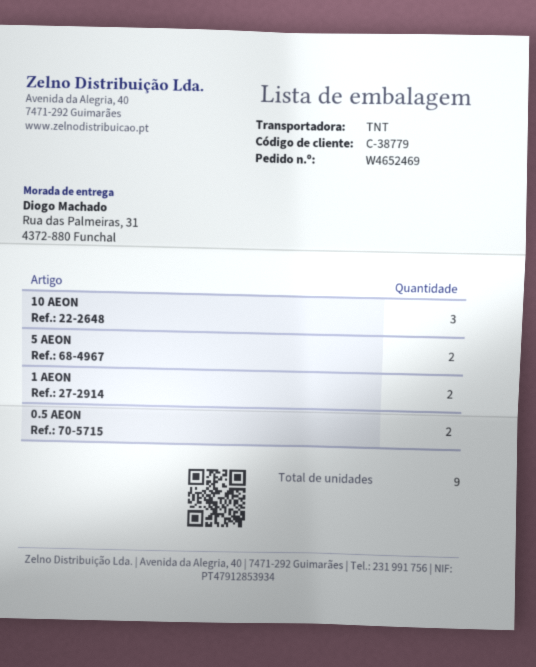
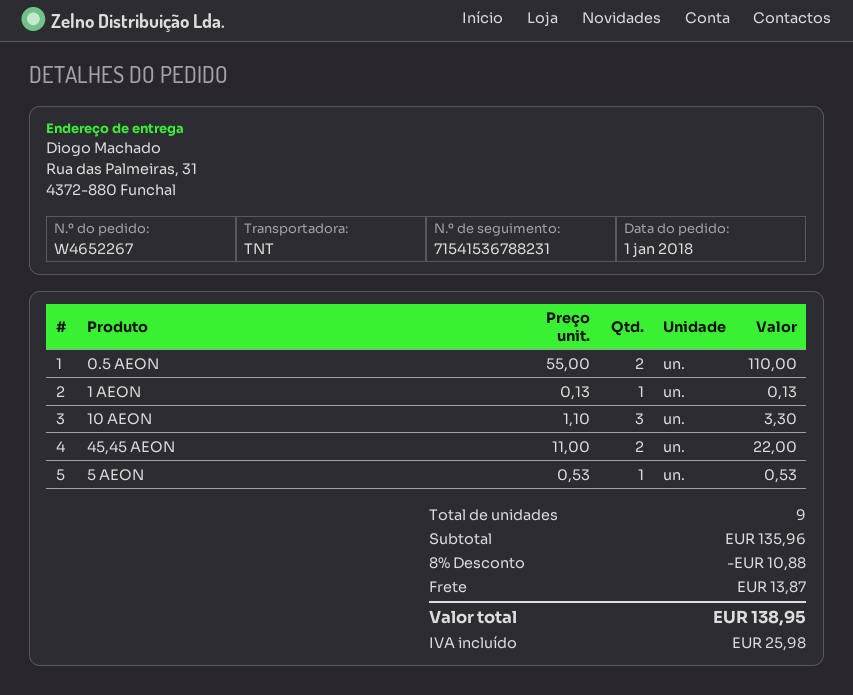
order number: W4652469 -> W4652267
5 AEON: 2 -> 1
1 AEON: 2 -> 1
45,45 AEON: none -> 2

